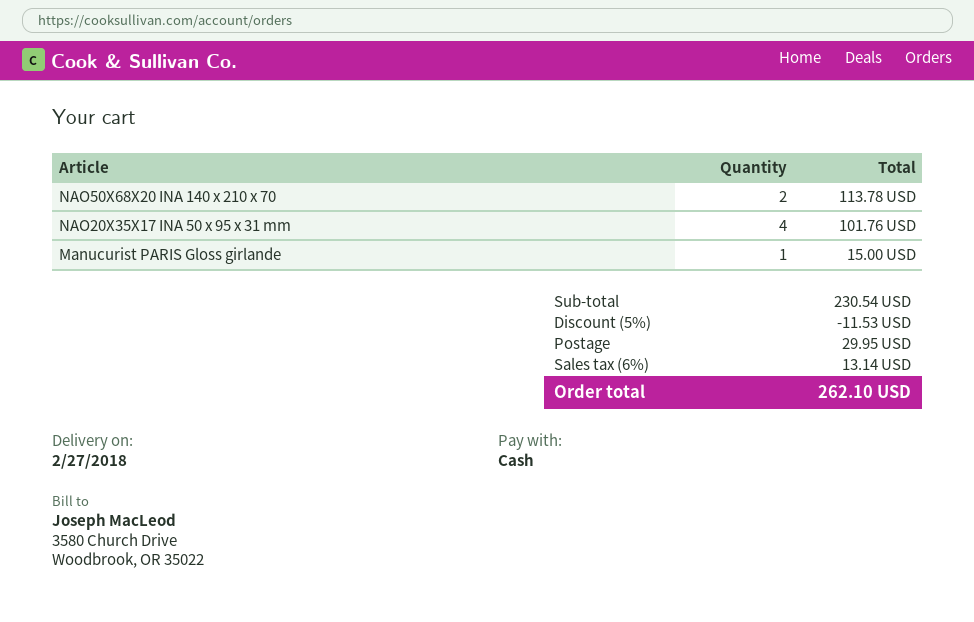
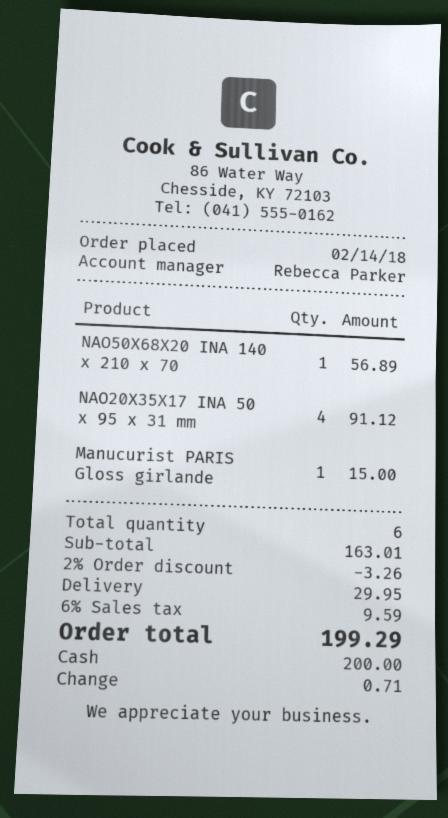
NAO50X68X20 INA 140 x 210 x 70: 2 for 113.78 -> 1 for 56.89
NAO20X35X17 INA 50 x 95 x 31 mm: 4 for 101.76 -> 4 for 91.12
subtotal: 230.54 -> 163.01
discount: 5% = 11.53 -> 2% = 3.26
tax: 6% = 13.14 -> 6% = 9.59
total: 262.10 -> 199.29

